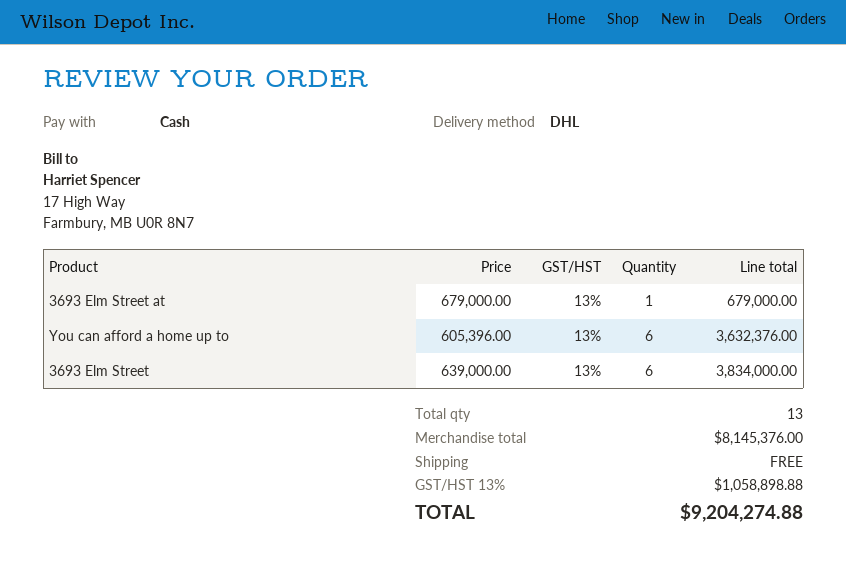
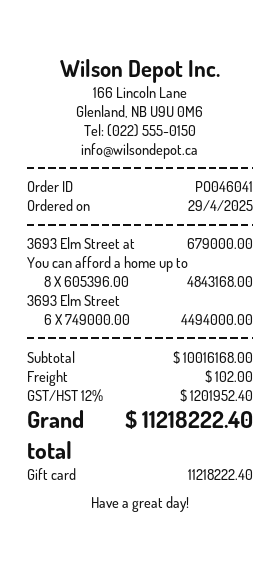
payment method: cash -> gift card
You can afford a home up to: 6 x 605396.00 = 3632376.00 -> 8 x 605396.00 = 4843168.00
3693 Elm Street: 6 x 639000.00 = 3834000.00 -> 6 x 749000.00 = 4494000.00
subtotal: 8145376.00 -> 10016168.00
shipping: 0.00 -> 102.00
tax: 13% = 1058898.88 -> 12% = 1201952.40
total: 9204274.88 -> 11218222.40

